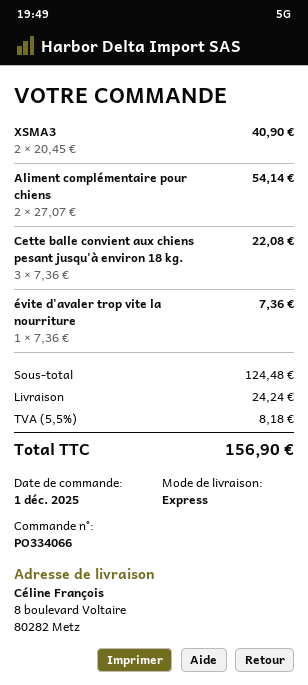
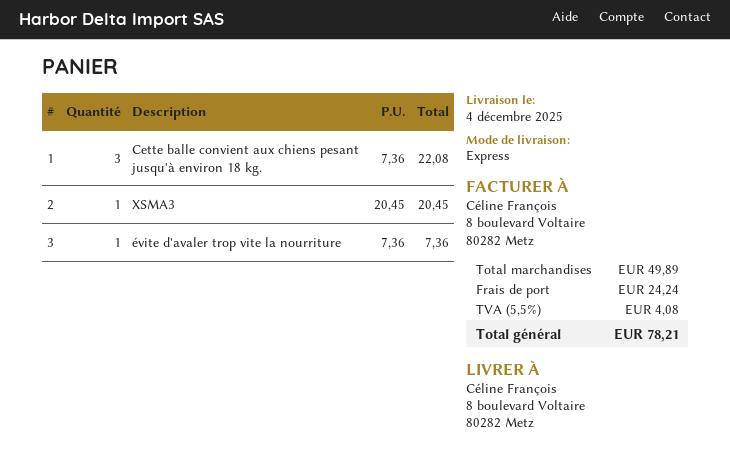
XSMA3: 2 x 20.45 = 40.90 -> 1 x 20.45 = 20.45
Aliment complémentaire pour chiens: 2 x 27.07 = 54.14 -> none
subtotal: 124.48 -> 49.89
tax: 5.5% = 8.18 -> 5.5% = 4.08
total: 156.90 -> 78.21

